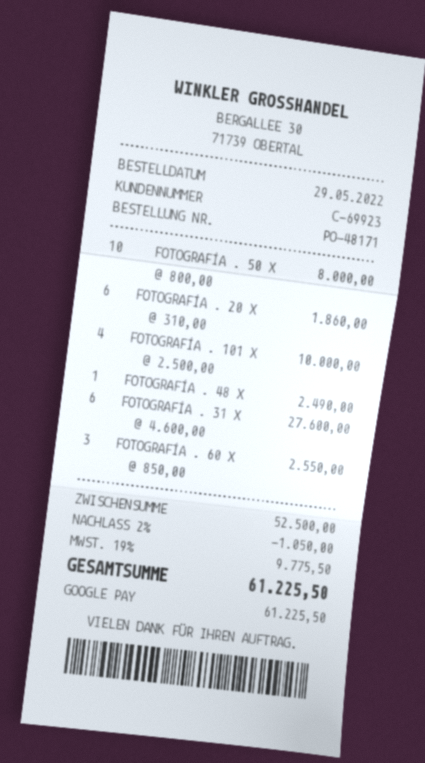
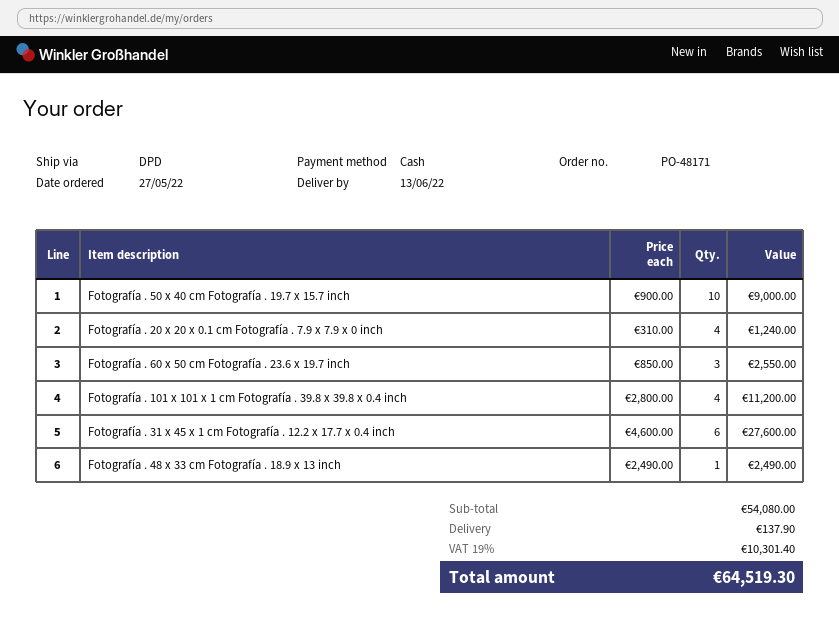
order date: 2022-05-29 -> 2022-05-27
payment method: Google Pay -> cash
FOTOGRAFÍA . 50 X: 10 x 800.00 = 8000.00 -> 10 x 900.00 = 9000.00
FOTOGRAFÍA . 20 X: 6 x 310.00 = 1860.00 -> 4 x 310.00 = 1240.00
FOTOGRAFÍA . 101 X: 4 x 2500.00 = 10000.00 -> 4 x 2800.00 = 11200.00
subtotal: 52500.00 -> 54080.00
discount: 2% = 1050.00 -> none
shipping: none -> 137.90
tax: 19% = 9775.50 -> 19% = 10301.40
total: 61225.50 -> 64519.30

